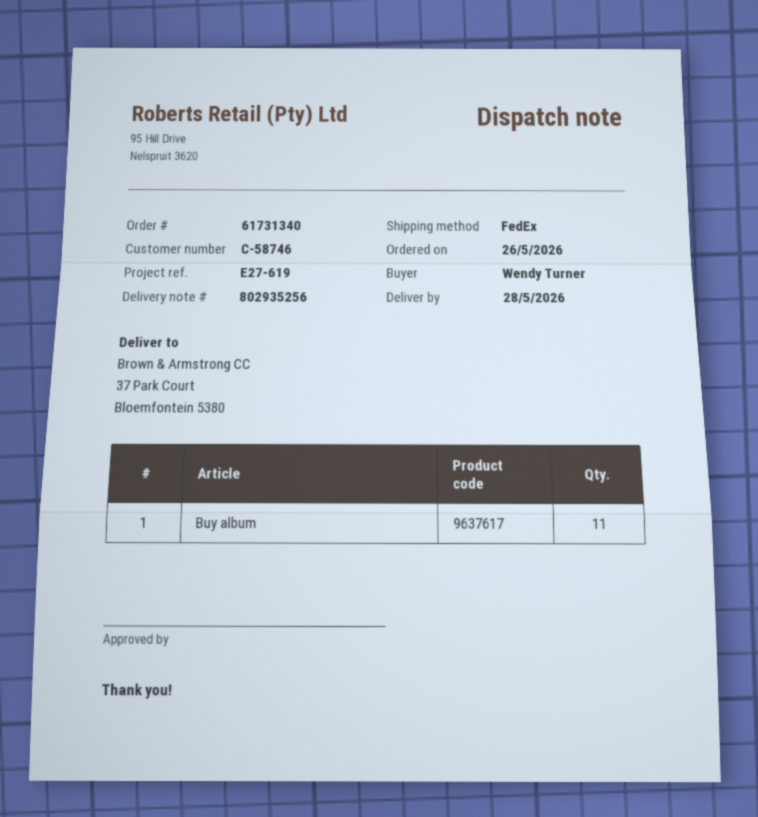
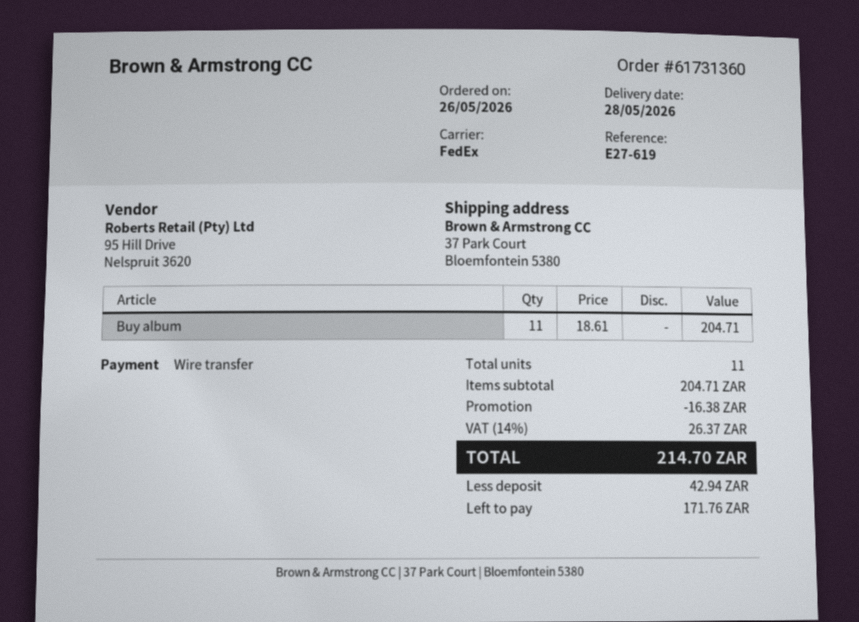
order number: 61731340 -> 61731360

